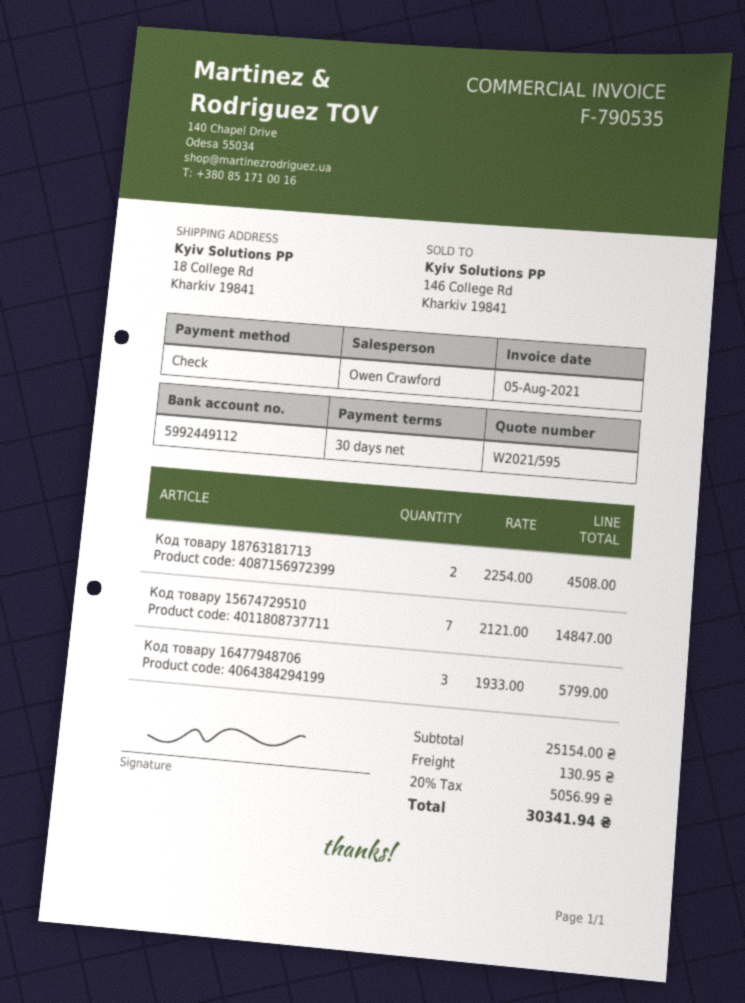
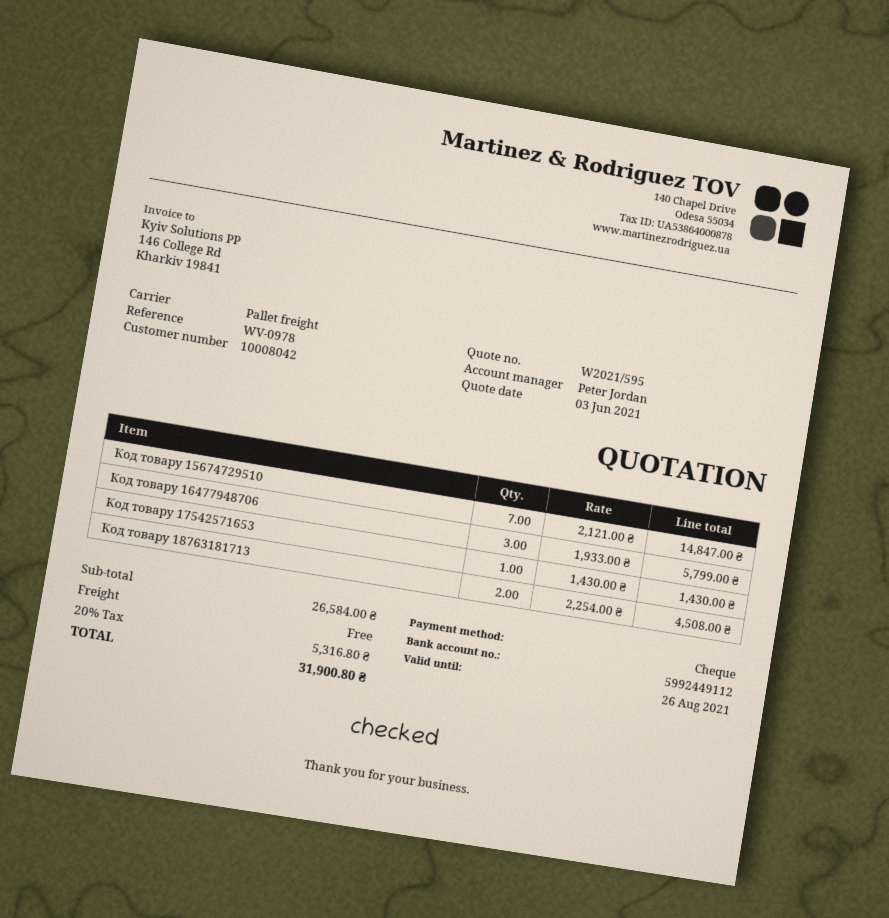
sales rep: Owen Crawford -> Peter Jordan
Код товару 17542571653: none -> 1 x 1430.00 = 1430.00
subtotal: 25154.00 -> 26584.00
shipping: 130.95 -> 0.00
tax: 20% = 5056.99 -> 20% = 5316.80
total: 30341.94 -> 31900.80

